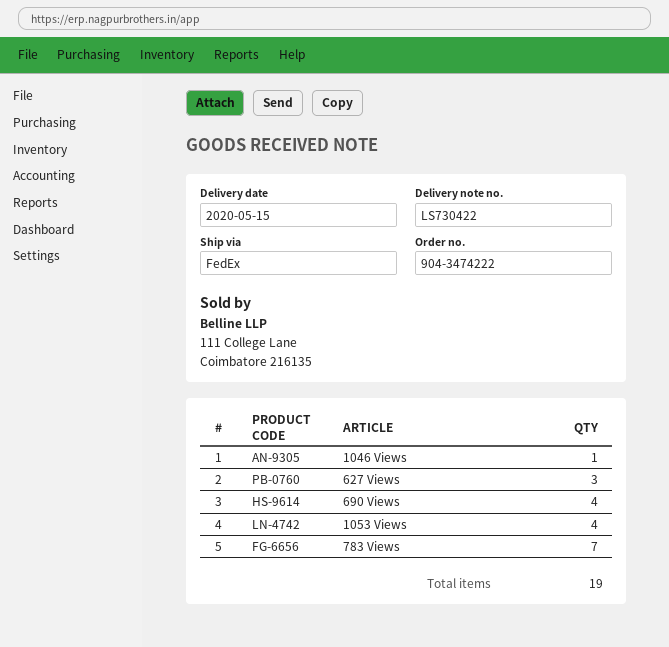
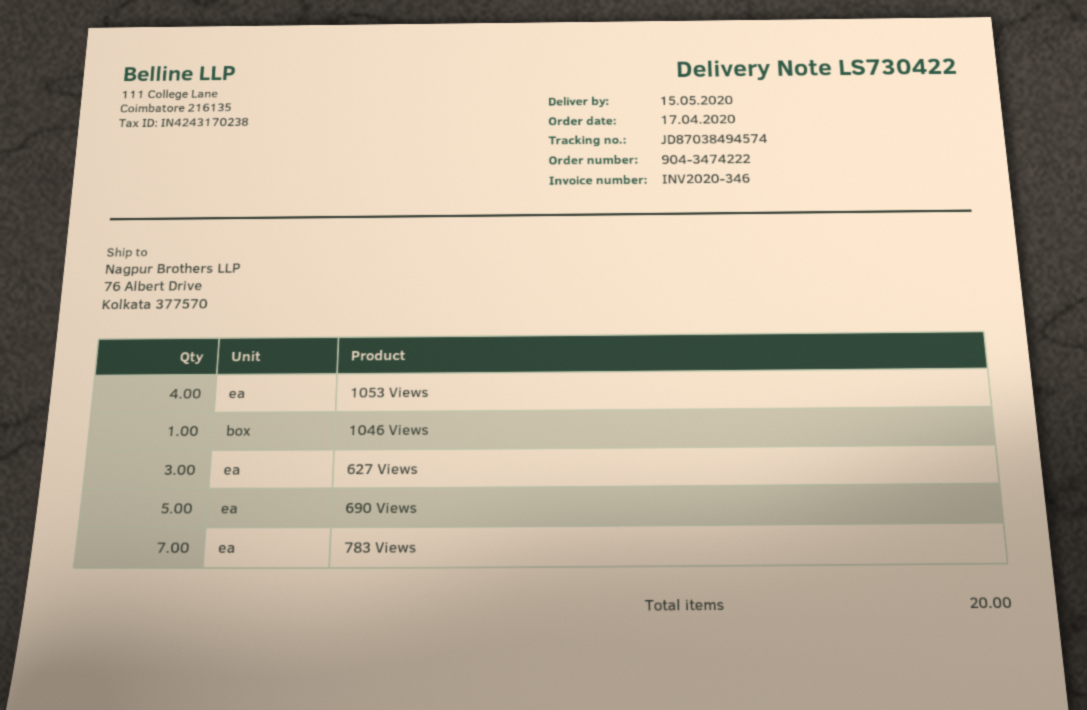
690 Views: 4 -> 5
total quantity: 19 -> 20

